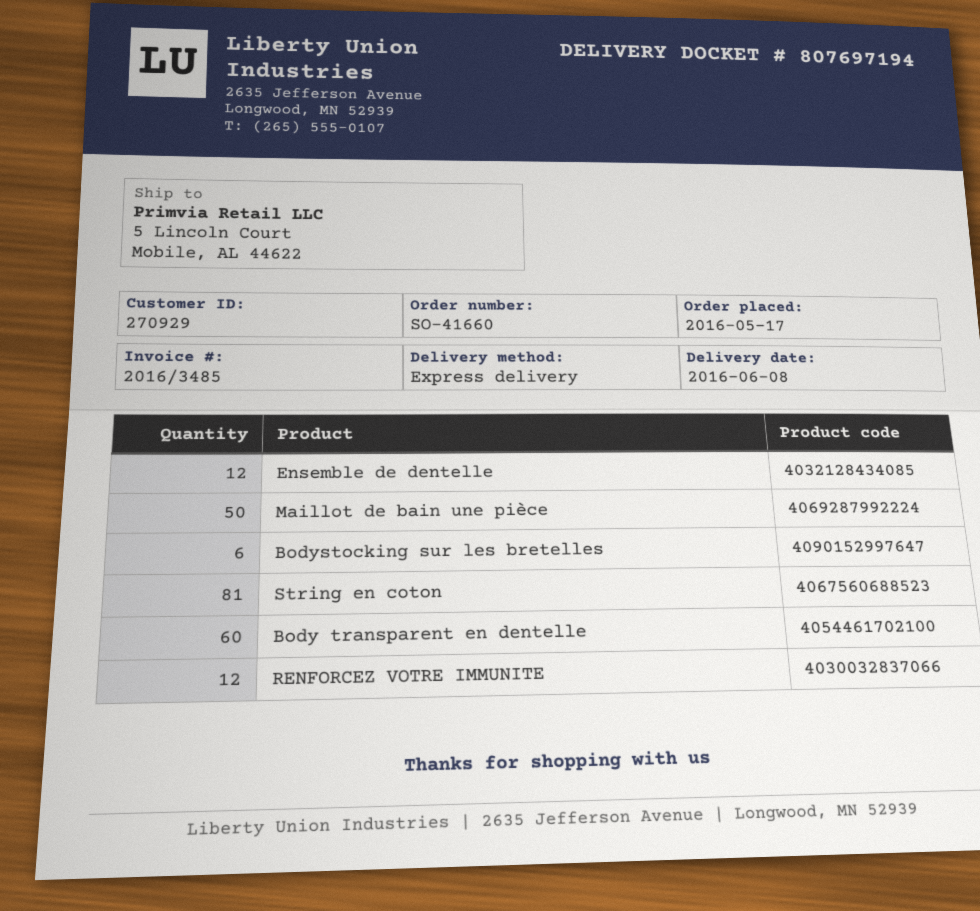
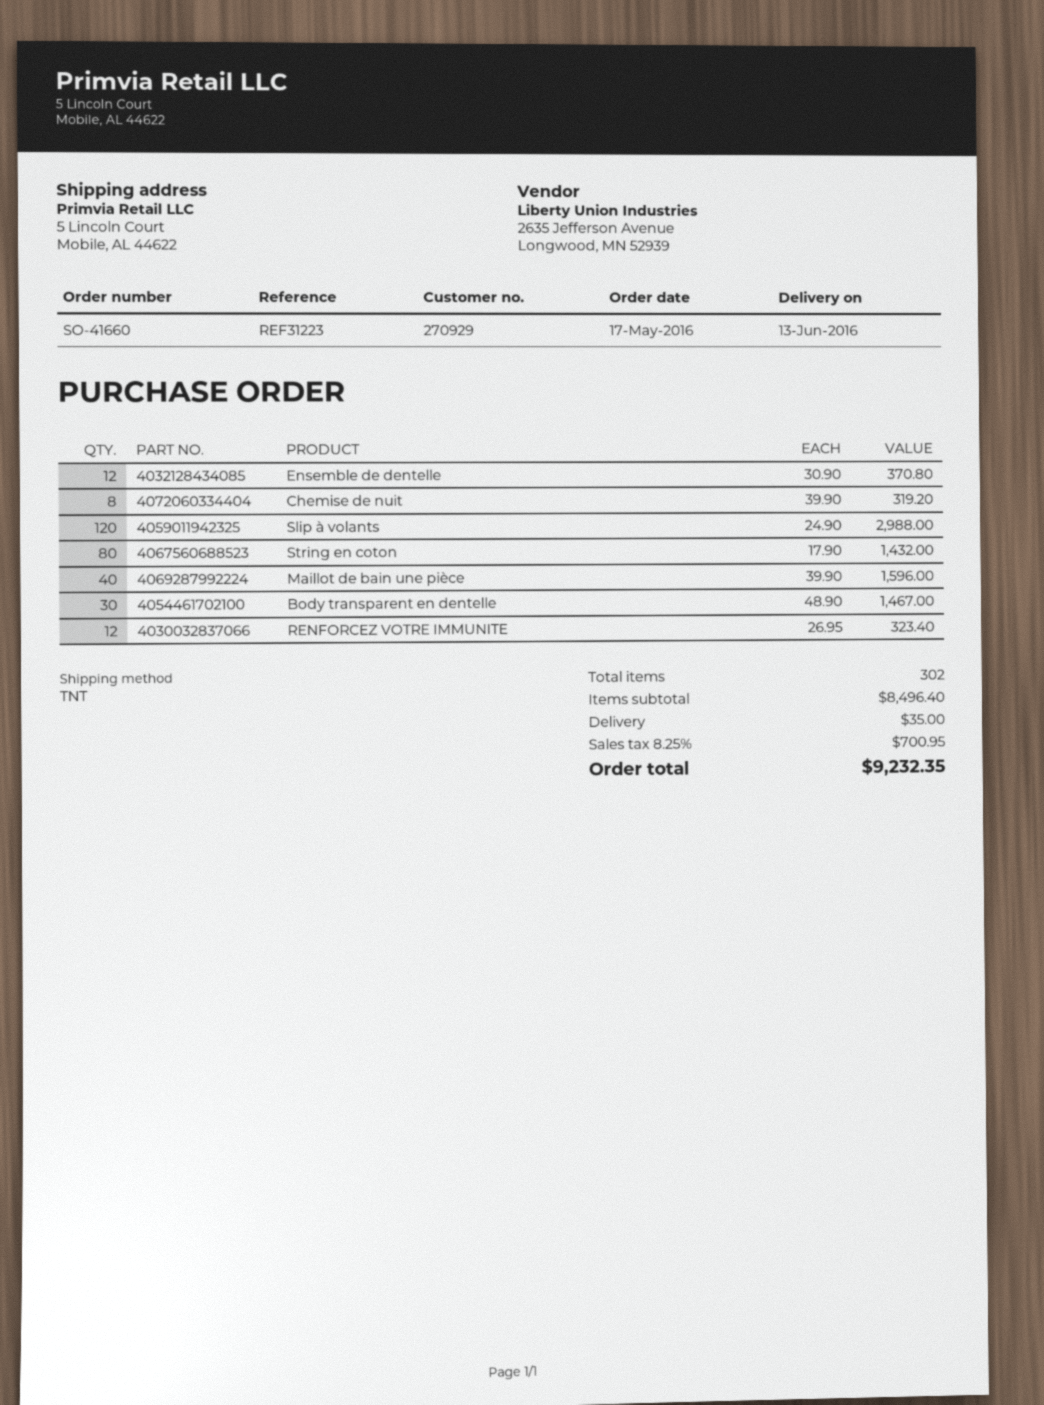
delivery date: 2016-06-08 -> 2016-06-13
shipping method: express -> TNT
Maillot de bain une pièce: 50 -> 40
Bodystocking sur les bretelles: 6 -> none
String en coton: 81 -> 80
Body transparent en dentelle: 60 -> 30
Chemise de nuit: none -> 8
Slip à volants: none -> 120

